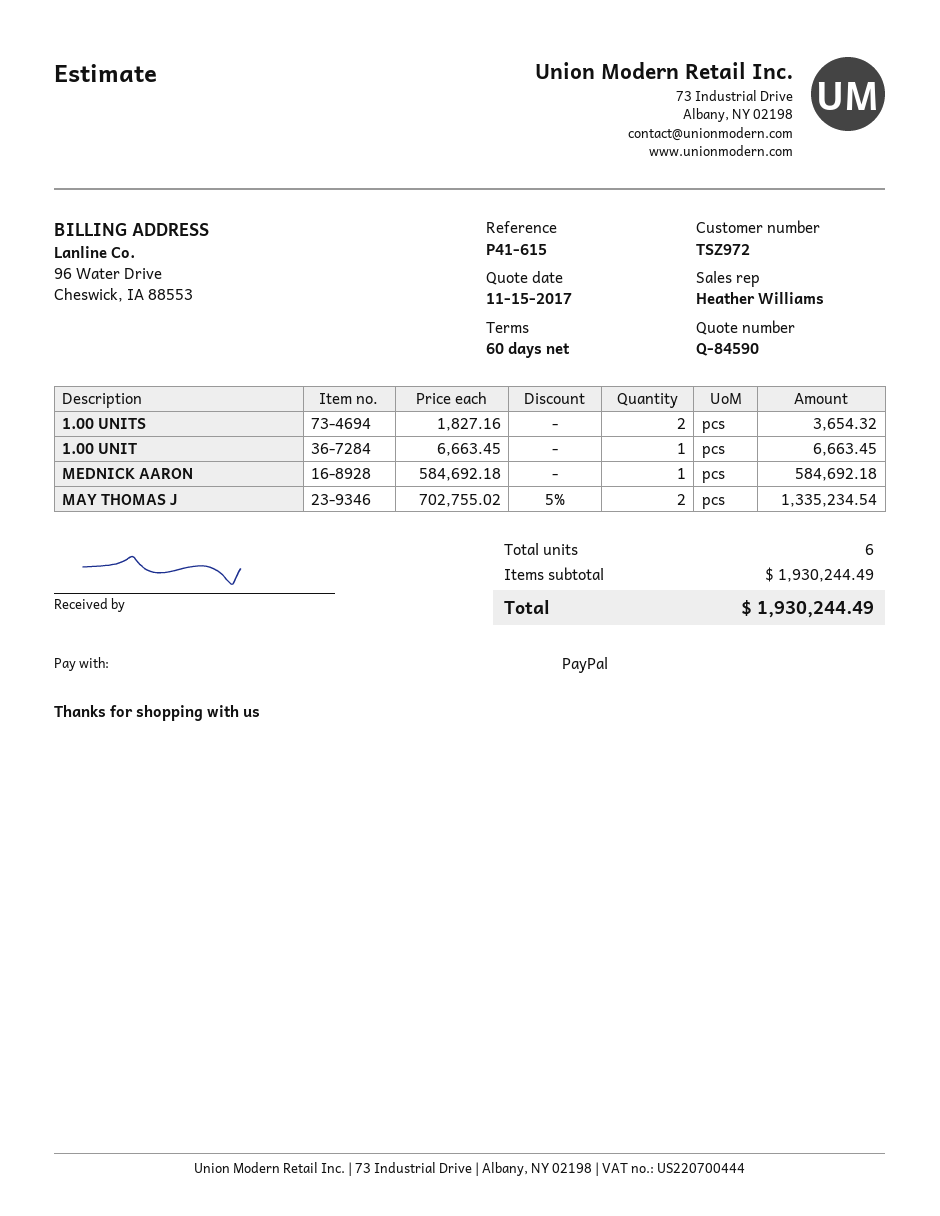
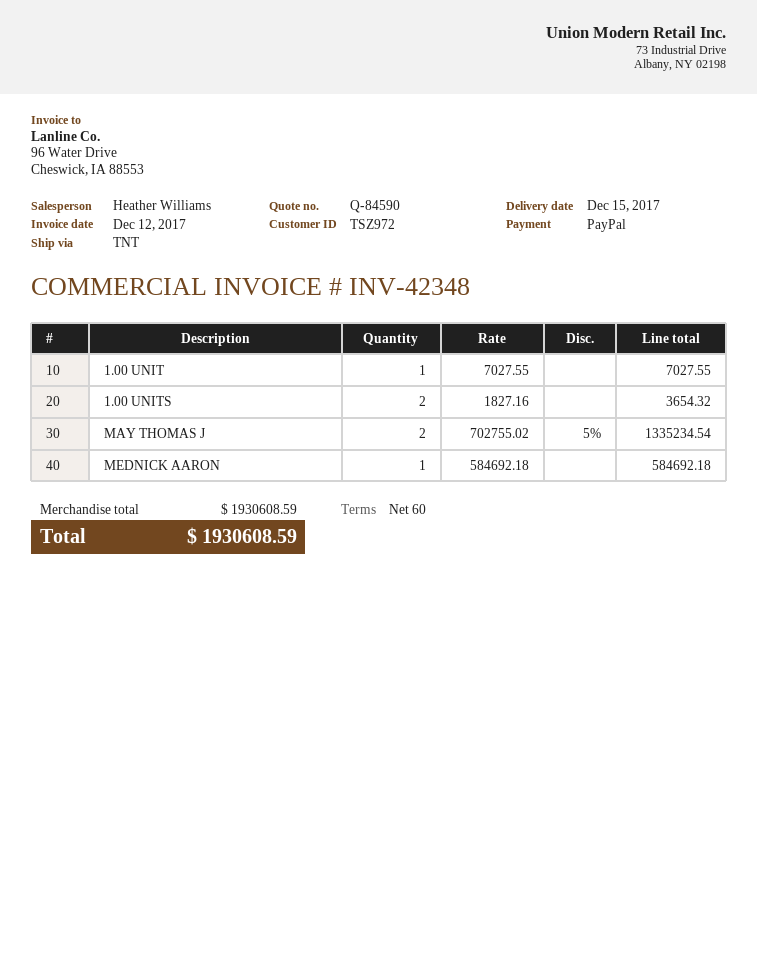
1.00 UNIT: 1 x 6663.45 = 6663.45 -> 1 x 7027.55 = 7027.55
subtotal: 1930244.49 -> 1930608.59
total: 1930244.49 -> 1930608.59

